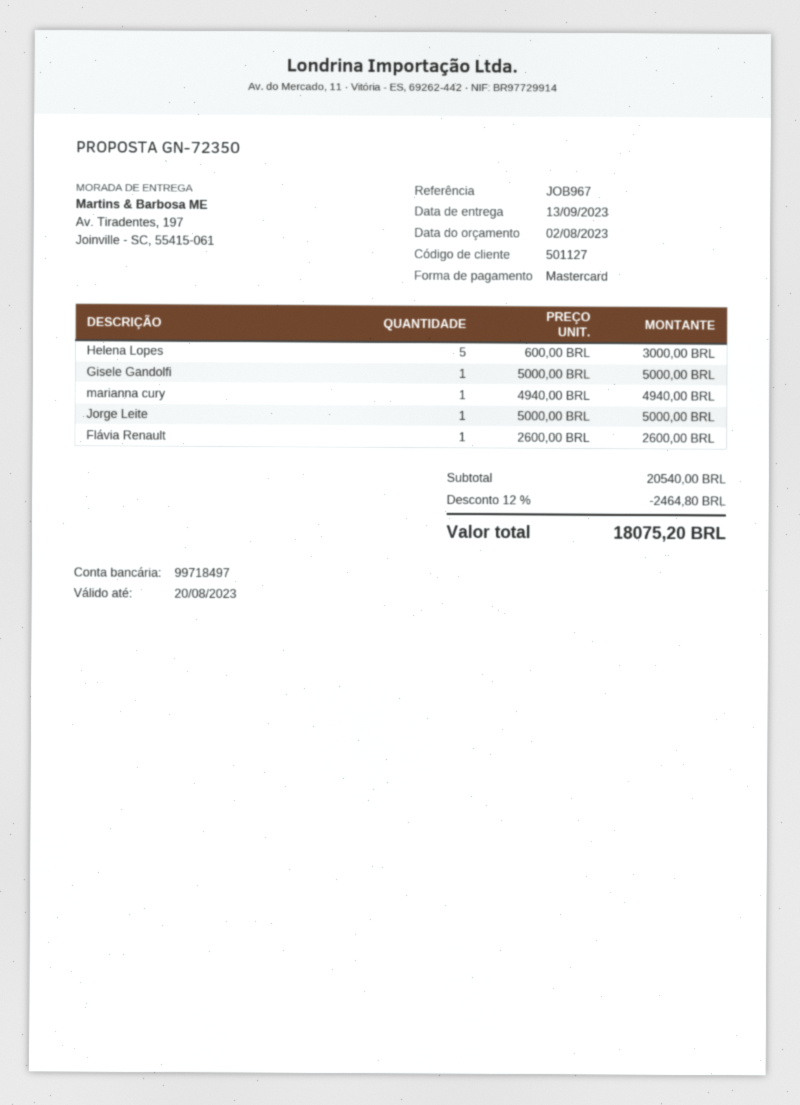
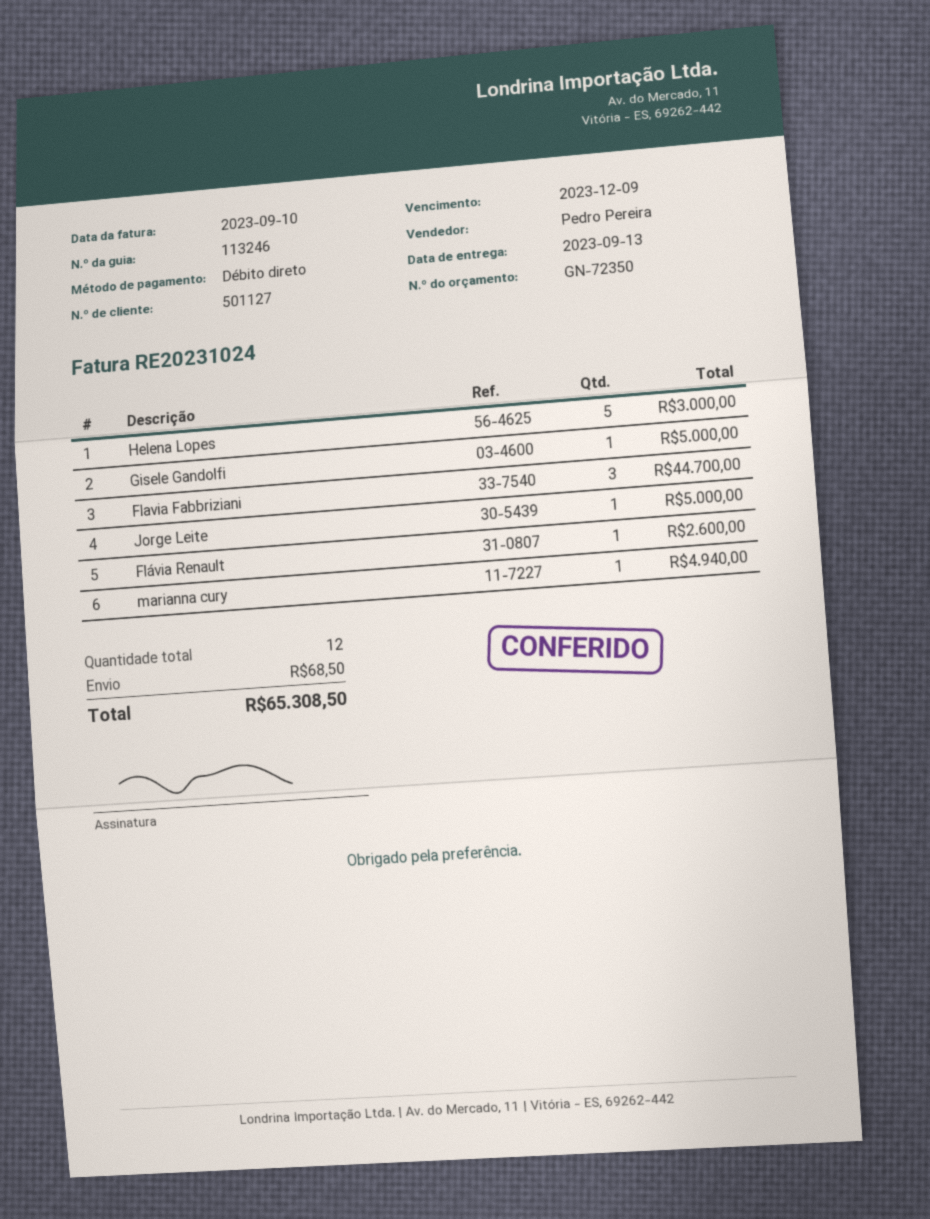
payment method: Mastercard -> direct debit
Flavia Fabbriziani: none -> 3 for 44700.00
discount: 12% = 2464.80 -> none
shipping: none -> 68.50
total: 18075.20 -> 65308.50

